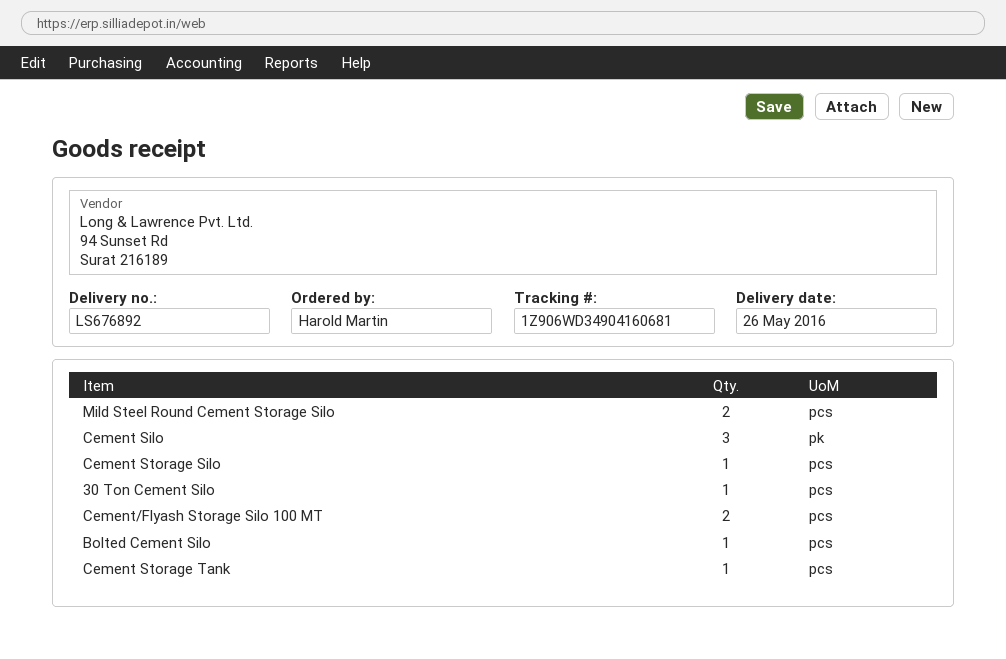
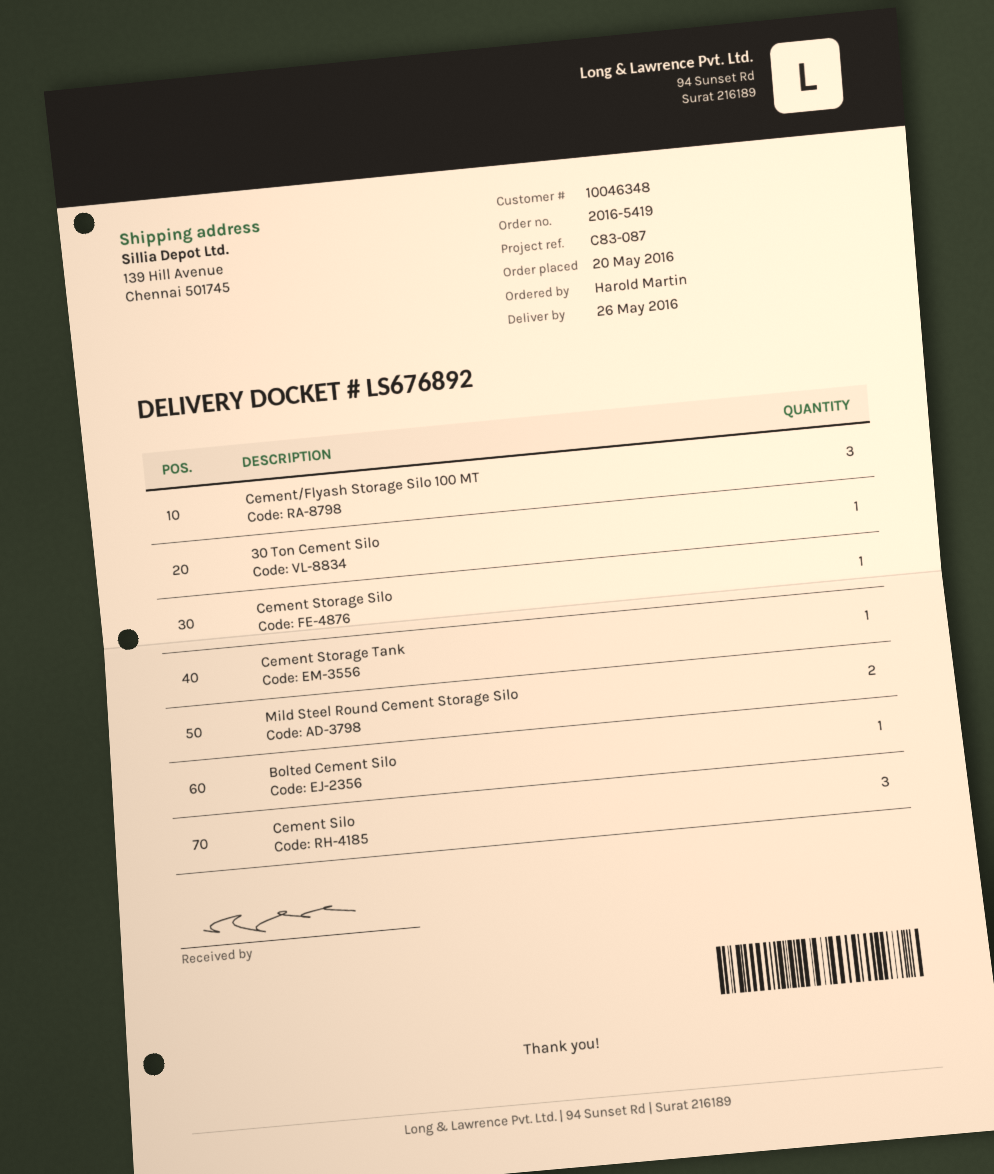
Cement/Flyash Storage Silo 100 MT: 2 -> 3

